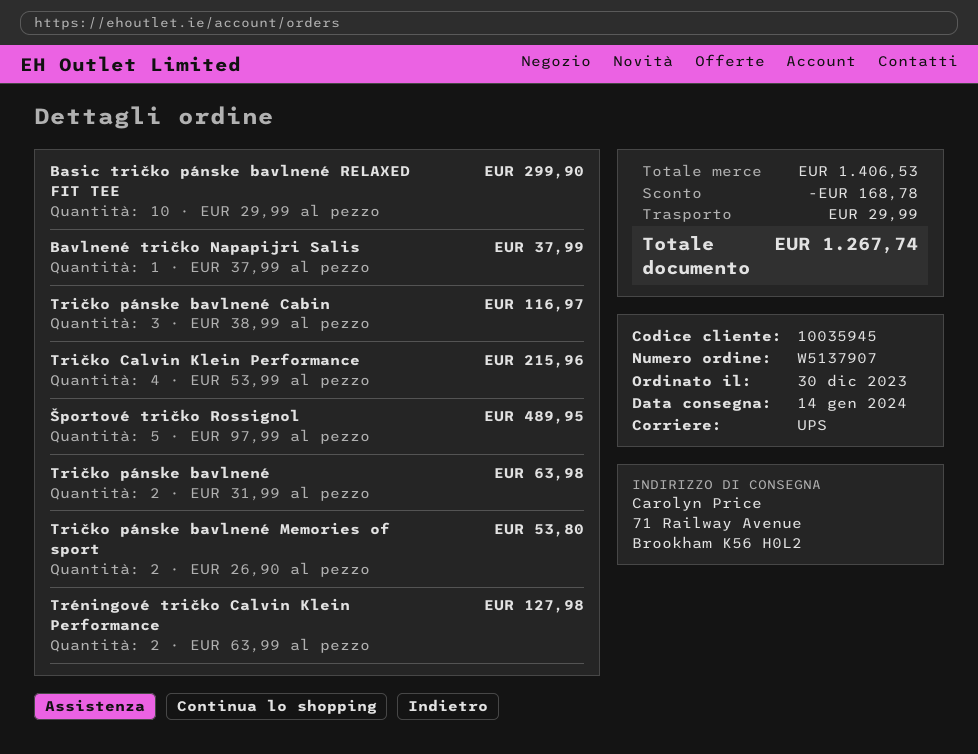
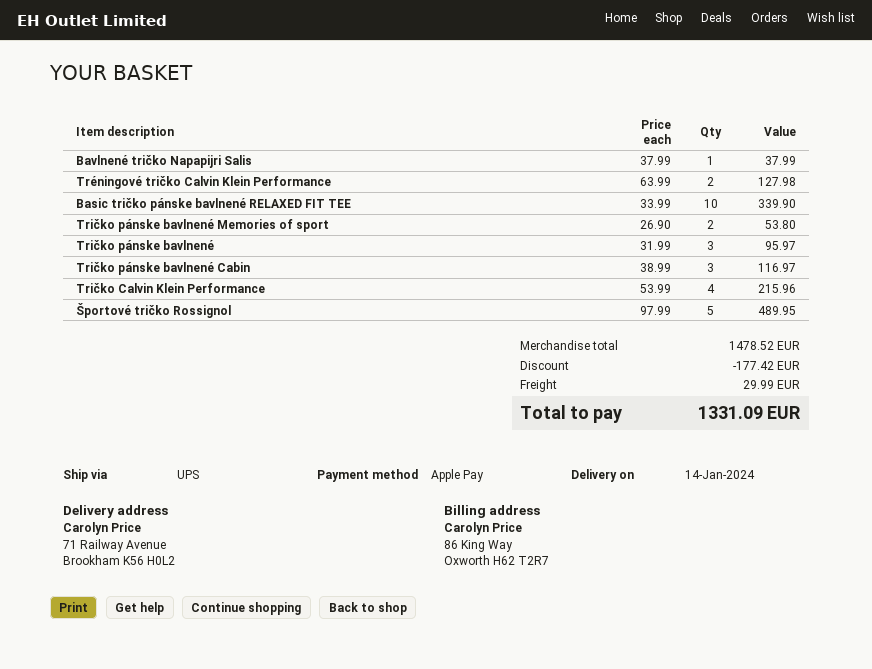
Basic tričko pánske bavlnené RELAXED FIT TEE: 10 x 29.99 = 299.90 -> 10 x 33.99 = 339.90
Tričko pánske bavlnené: 2 x 31.99 = 63.98 -> 3 x 31.99 = 95.97
subtotal: 1406.53 -> 1478.52
discount: 168.78 -> 177.42
total: 1267.74 -> 1331.09

